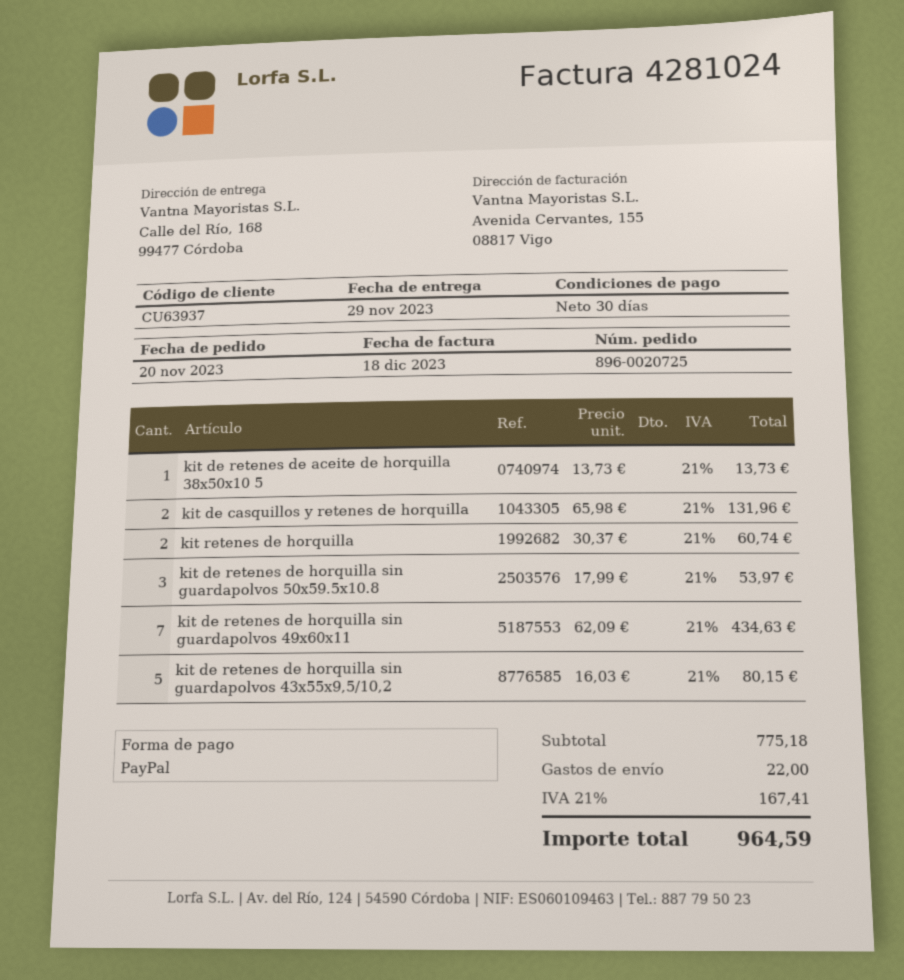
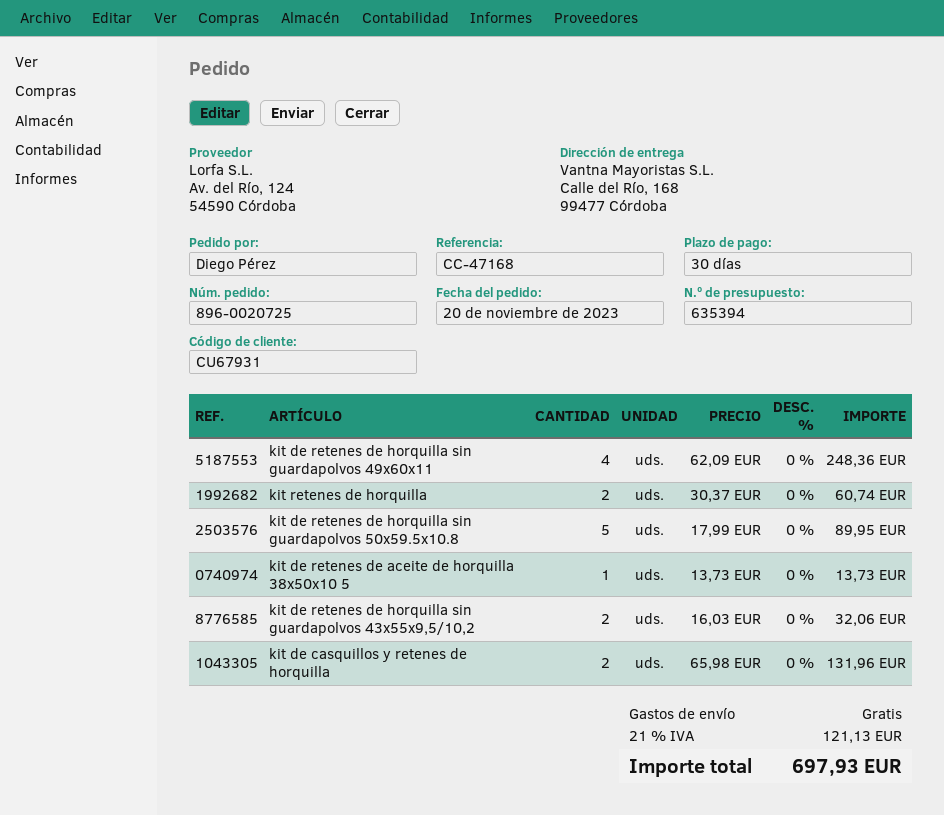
customer number: CU63937 -> CU67931
kit de retenes de horquilla sin guardapolvos 50x59.5x10.8: 3 x 17.99 = 53.97 -> 5 x 17.99 = 89.95
kit de retenes de horquilla sin guardapolvos 49x60x11: 7 x 62.09 = 434.63 -> 4 x 62.09 = 248.36
kit de retenes de horquilla sin guardapolvos 43x55x9,5/10,2: 5 x 16.03 = 80.15 -> 2 x 16.03 = 32.06
shipping: 22.00 -> 0.00
tax: 21% = 167.41 -> 21% = 121.13
total: 964.59 -> 697.93

